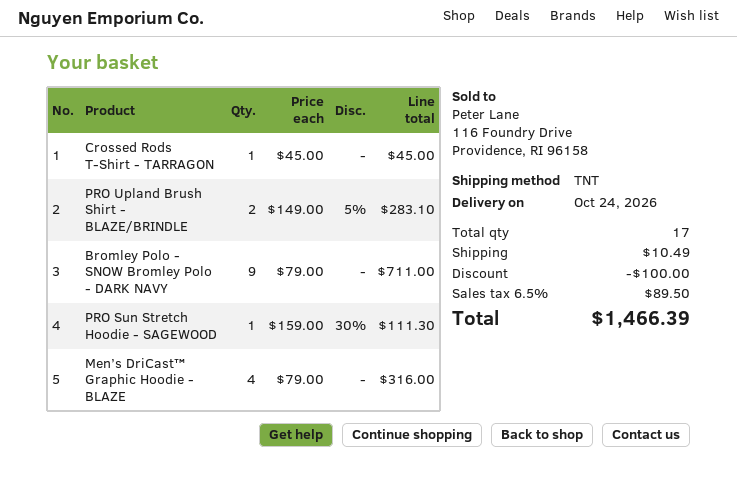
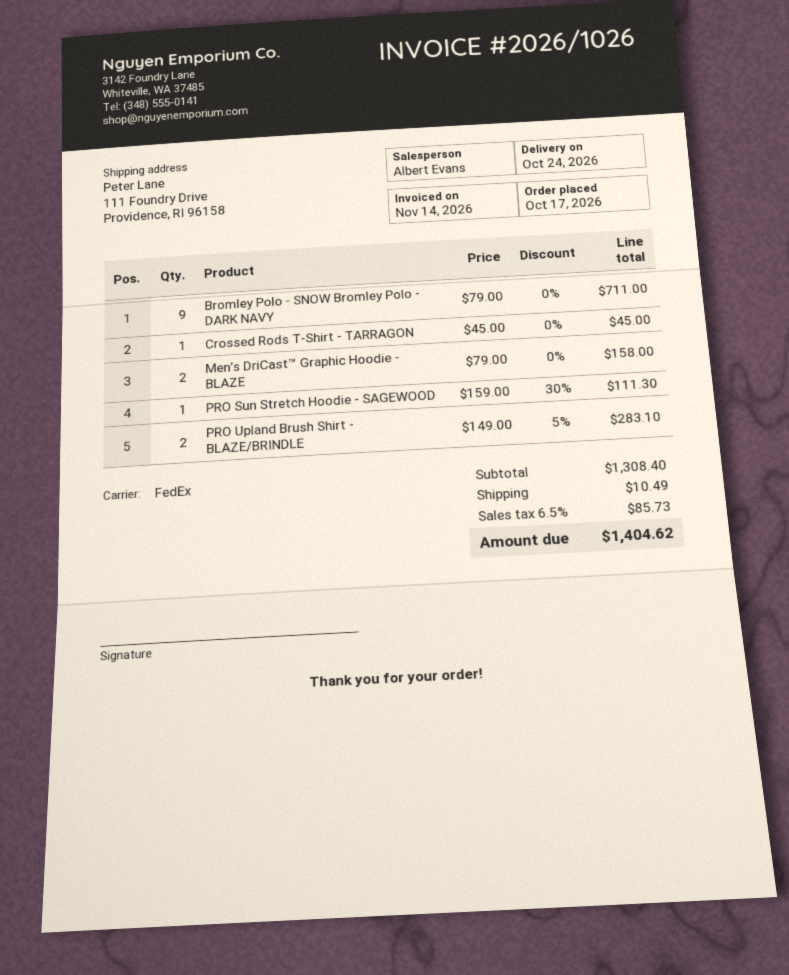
shipping method: TNT -> FedEx
Men’s DriCast™ Graphic Hoodie - BLAZE: 4 x 79.00 = 316.00 -> 2 x 79.00 = 158.00
discount: 100.00 -> none
tax: 6.5% = 89.50 -> 6.5% = 85.73
total: 1466.39 -> 1404.62

